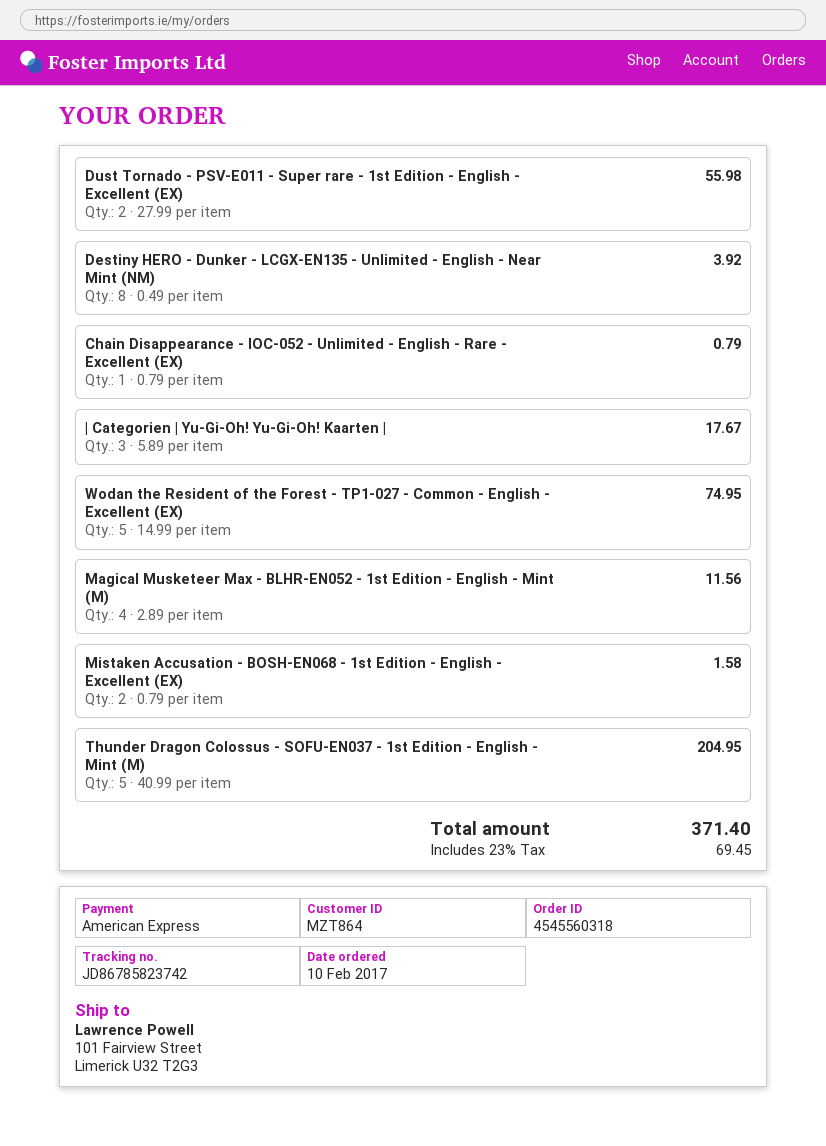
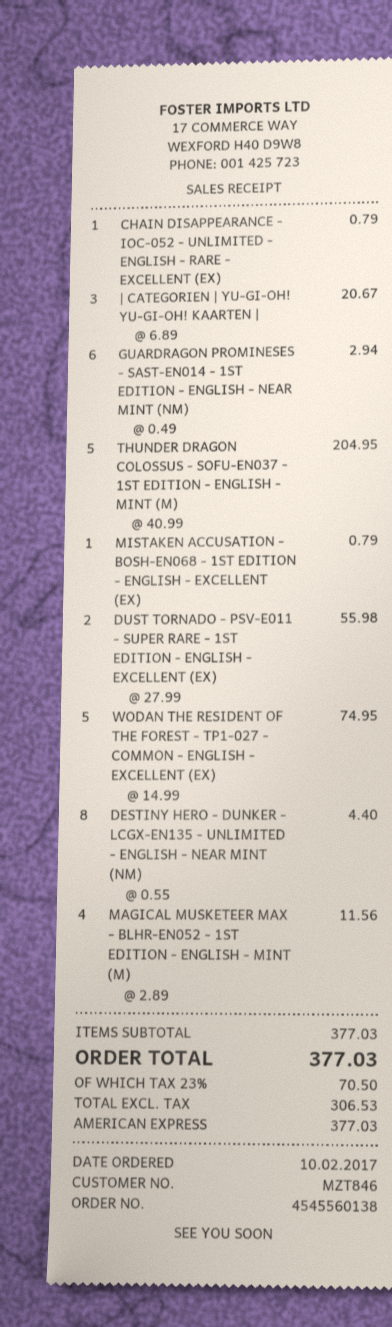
order number: 4545560318 -> 4545560138
customer number: MZT864 -> MZT846
Destiny HERO - Dunker - LCGX-EN135 - Unlimited - English - Near Mint (NM): 8 x 0.49 = 3.92 -> 8 x 0.55 = 4.40
| Categorien | Yu-Gi-Oh! Yu-Gi-Oh! Kaarten |: 3 x 5.89 = 17.67 -> 3 x 6.89 = 20.67
Mistaken Accusation - BOSH-EN068 - 1st Edition - English - Excellent (EX): 2 x 0.79 = 1.58 -> 1 x 0.79 = 0.79
GUARDRAGON PROMINESES - SAST-EN014 - 1ST EDITION - ENGLISH - NEAR MINT (NM): none -> 6 x 0.49 = 2.94
tax: 23% = 69.45 -> 23% = 70.50
total: 371.40 -> 377.03

